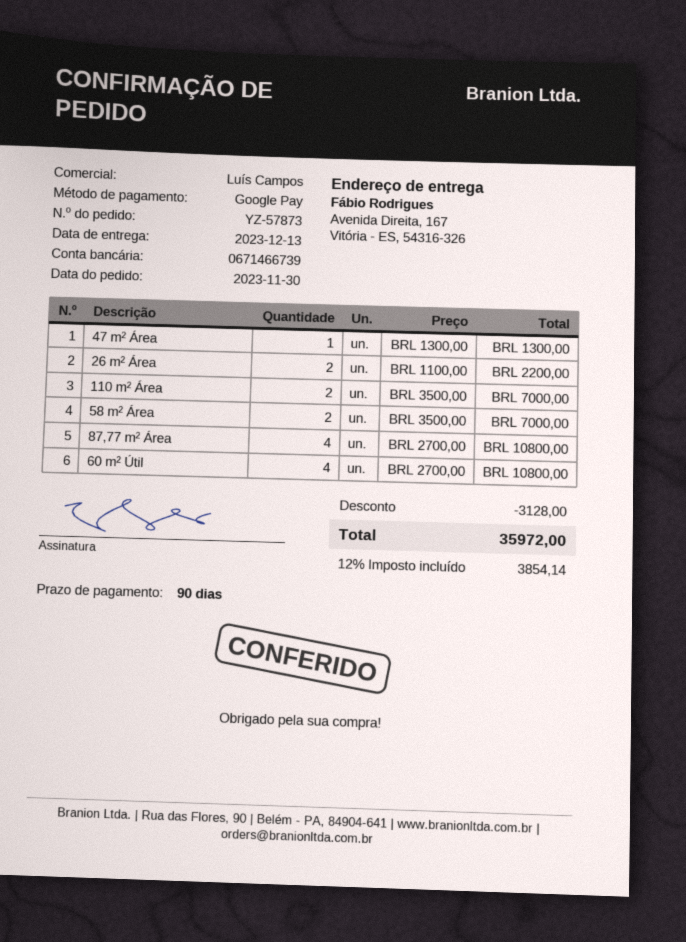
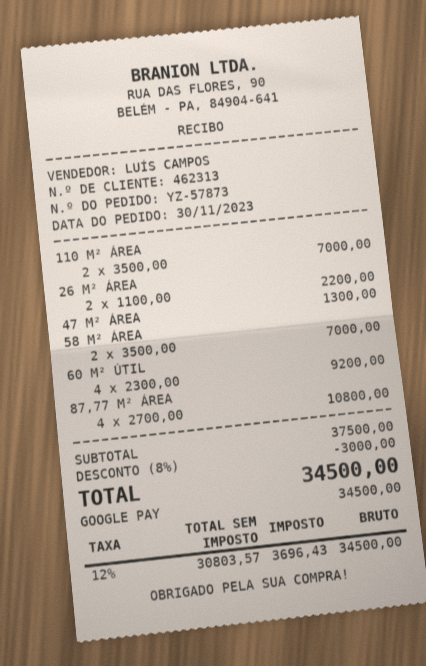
60 m² Útil: 4 x 2700.00 = 10800.00 -> 4 x 2300.00 = 9200.00
discount: 3128.00 -> 3000.00
tax: 12% = 3854.14 -> 12% = 3696.43
total: 35972.00 -> 34500.00

